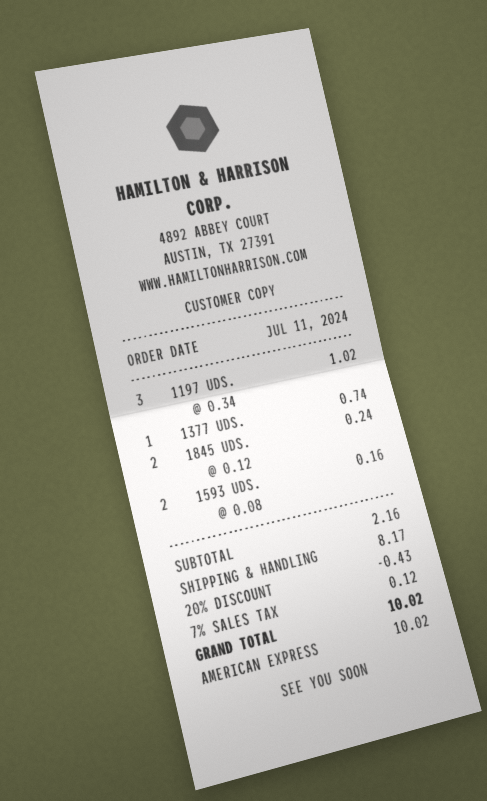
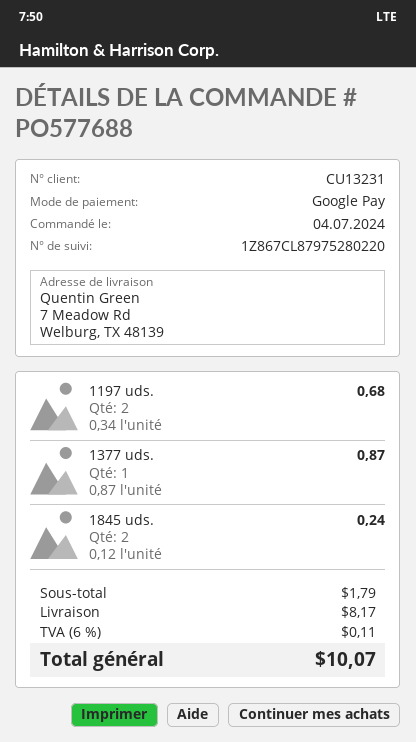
order date: 2024-07-11 -> 2024-07-04
payment method: American Express -> Google Pay
1197 UDS.: 3 x 0.34 = 1.02 -> 2 x 0.34 = 0.68
1377 UDS.: 1 x 0.74 = 0.74 -> 1 x 0.87 = 0.87
1593 UDS.: 2 x 0.08 = 0.16 -> none
subtotal: 2.16 -> 1.79
discount: 20% = 0.43 -> none
tax: 7% = 0.12 -> 6% = 0.11
total: 10.02 -> 10.07

